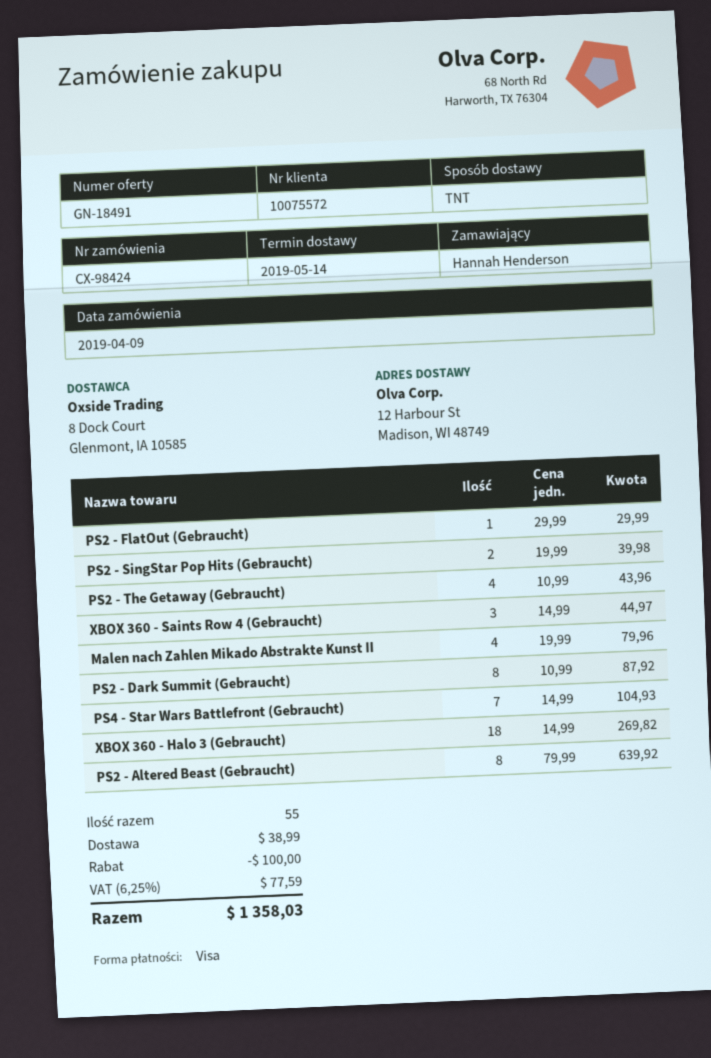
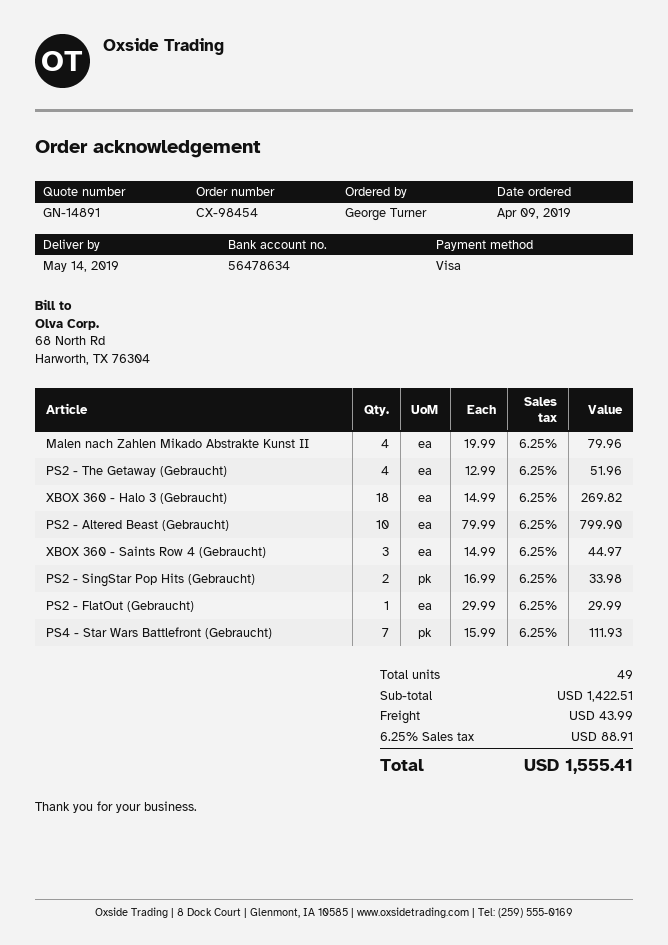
quote number: GN-18491 -> GN-14891
order number: CX-98424 -> CX-98454
ordered by: Hannah Henderson -> George Turner
PS2 - SingStar Pop Hits (Gebraucht): 2 x 19.99 = 39.98 -> 2 x 16.99 = 33.98
PS2 - The Getaway (Gebraucht): 4 x 10.99 = 43.96 -> 4 x 12.99 = 51.96
PS2 - Dark Summit (Gebraucht): 8 x 10.99 = 87.92 -> none
PS4 - Star Wars Battlefront (Gebraucht): 7 x 14.99 = 104.93 -> 7 x 15.99 = 111.93
PS2 - Altered Beast (Gebraucht): 8 x 79.99 = 639.92 -> 10 x 79.99 = 799.90
total quantity: 55 -> 49
discount: 100.00 -> none
shipping: 38.99 -> 43.99
tax: 6.25% = 77.59 -> 6.25% = 88.91
total: 1358.03 -> 1555.41

